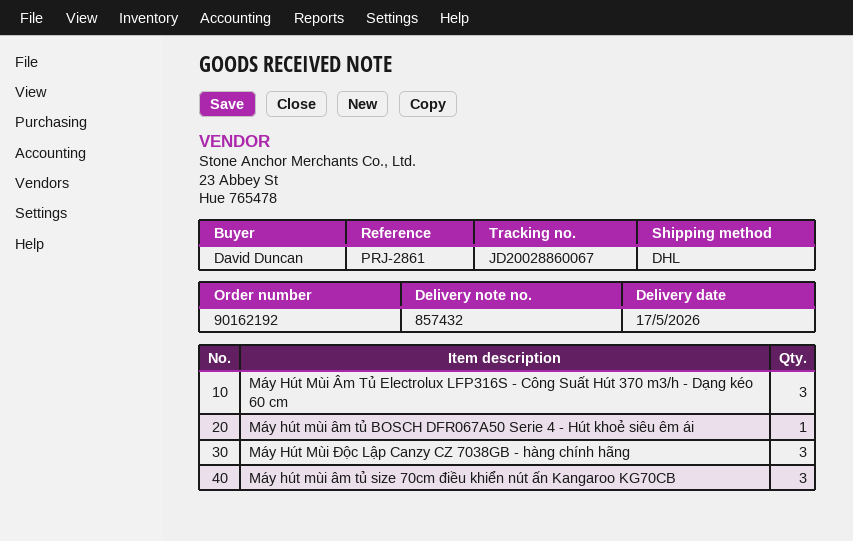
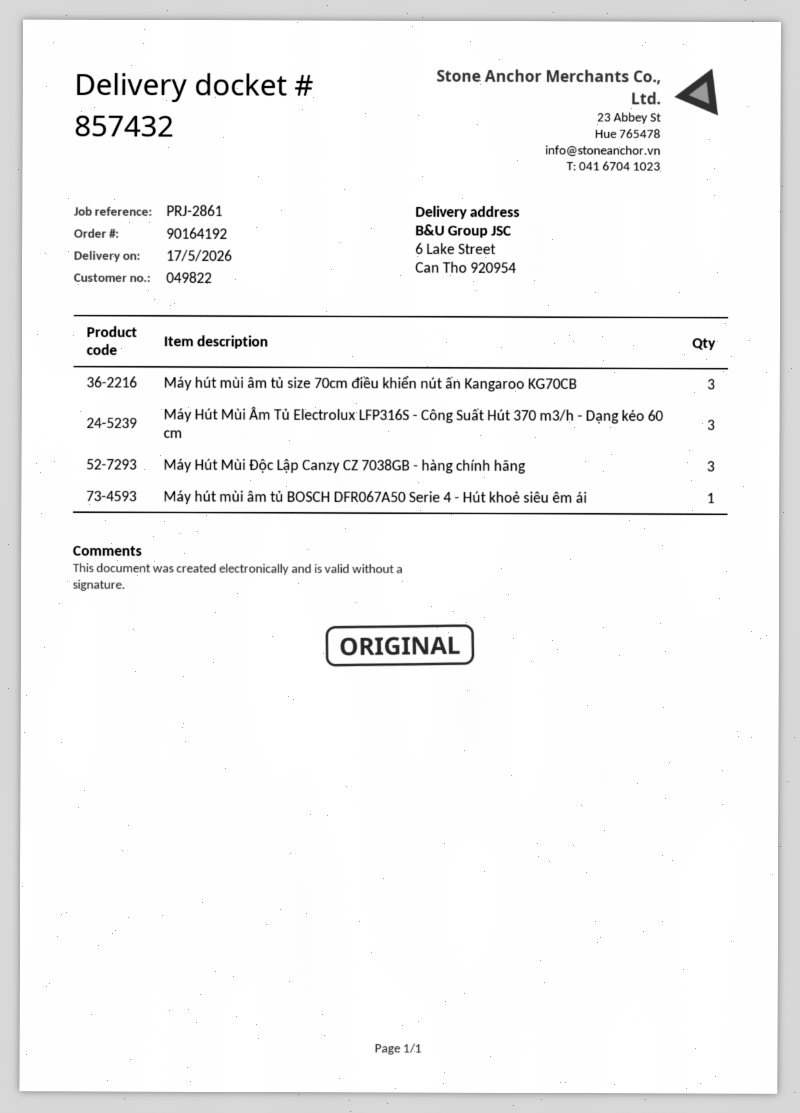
order number: 90162192 -> 90164192

